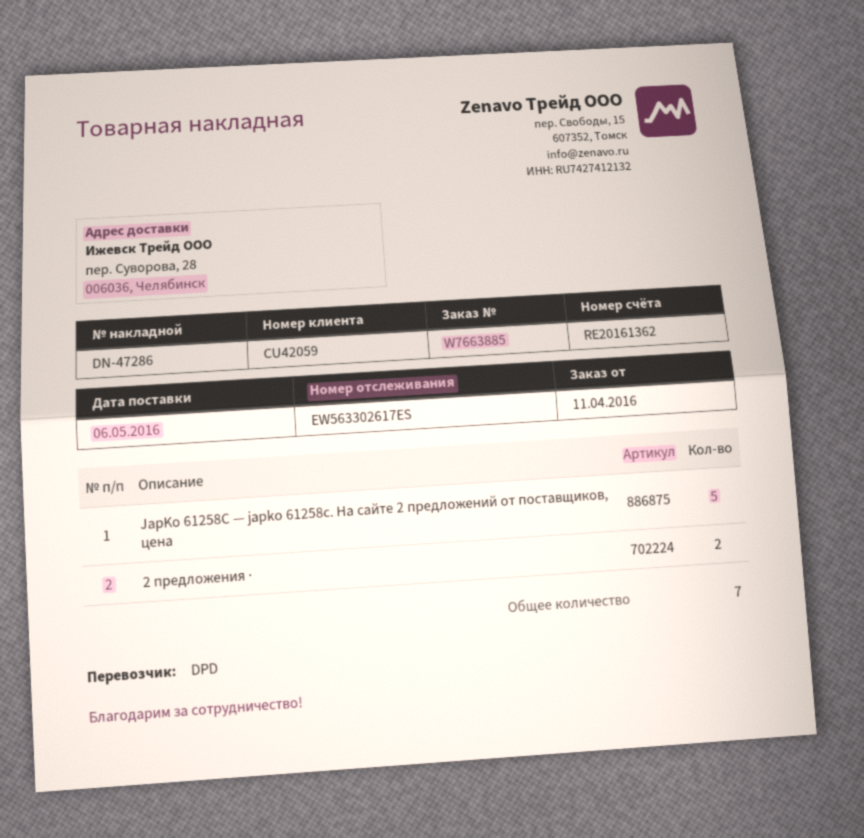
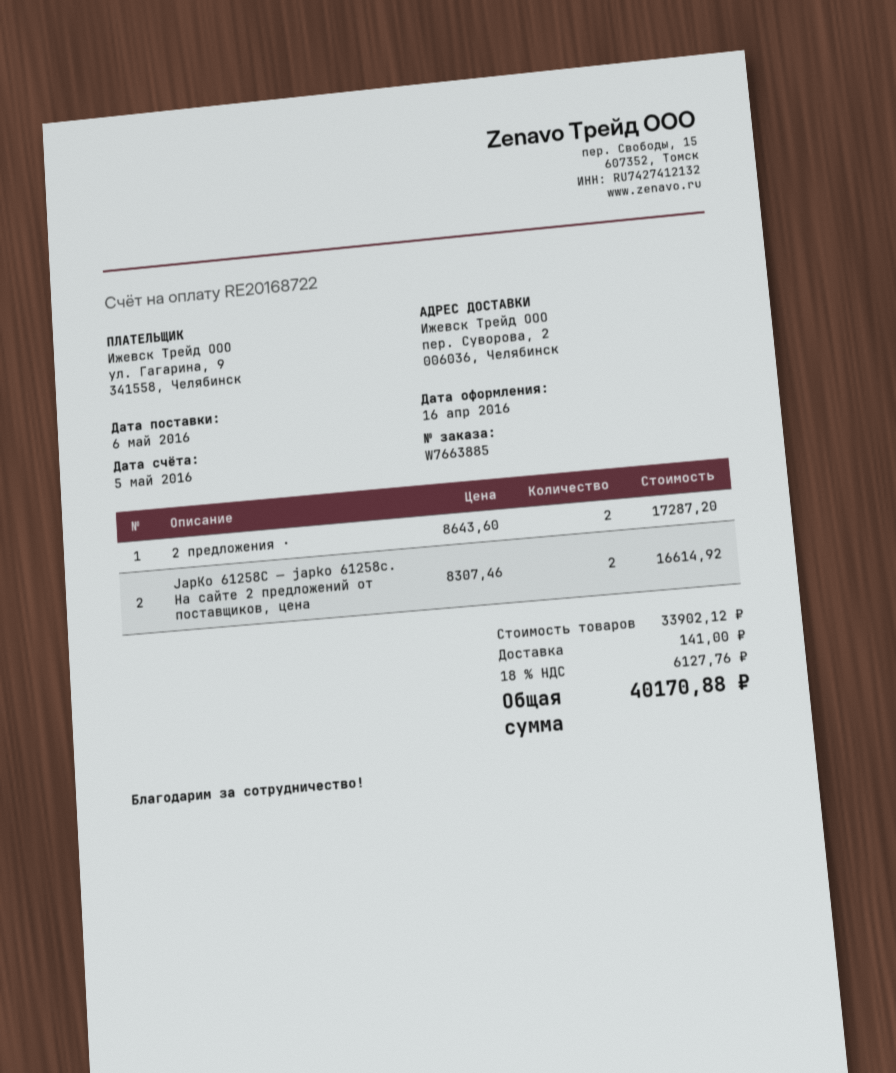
order date: 2016-04-11 -> 2016-04-16
invoice number: RE20161362 -> RE20168722
ship to: пер. Суворова, 28, 006036, Челябинск -> пер. Суворова, 2, 006036, Челябинск
JapKo 61258C — japko 61258c. На сайте 2 предложений от поставщиков, цена: 5 -> 2

